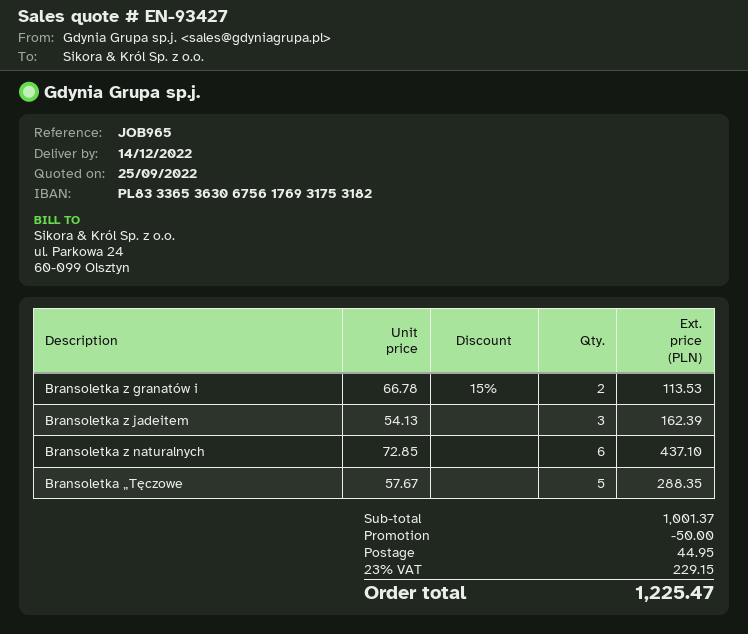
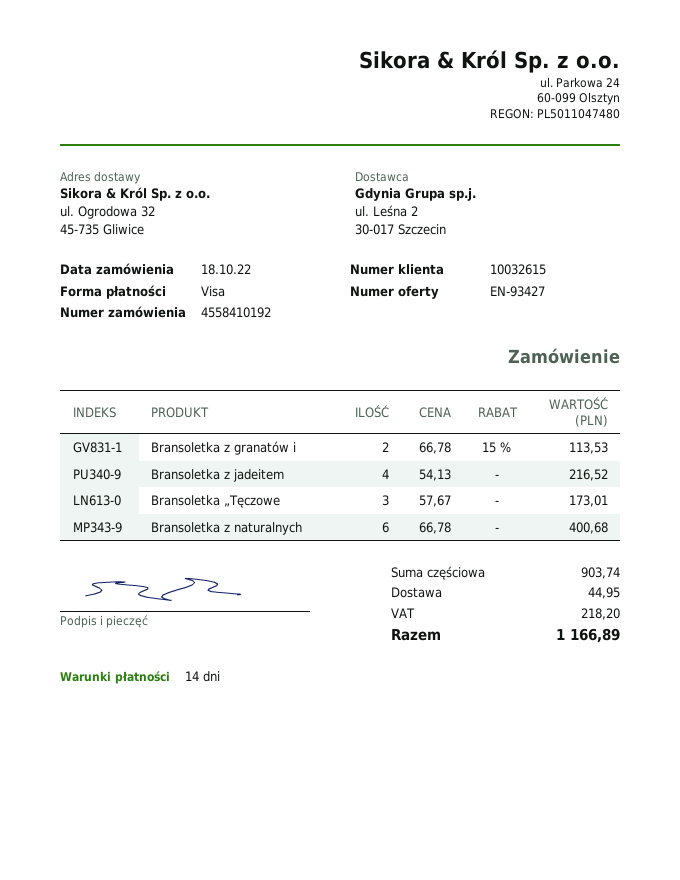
Bransoletka z jadeitem: 3 x 54.13 = 162.39 -> 4 x 54.13 = 216.52
Bransoletka z naturalnych: 6 x 72.85 = 437.10 -> 6 x 66.78 = 400.68
Bransoletka „Tęczowe: 5 x 57.67 = 288.35 -> 3 x 57.67 = 173.01
subtotal: 1001.37 -> 903.74
discount: 50.00 -> none
tax: 229.15 -> 218.20
total: 1225.47 -> 1166.89

